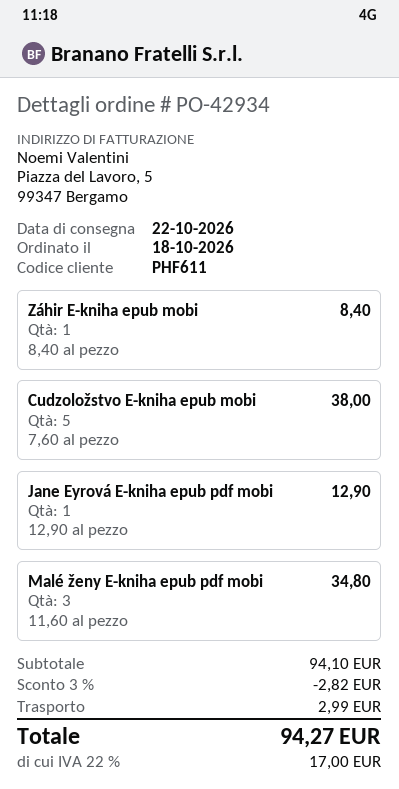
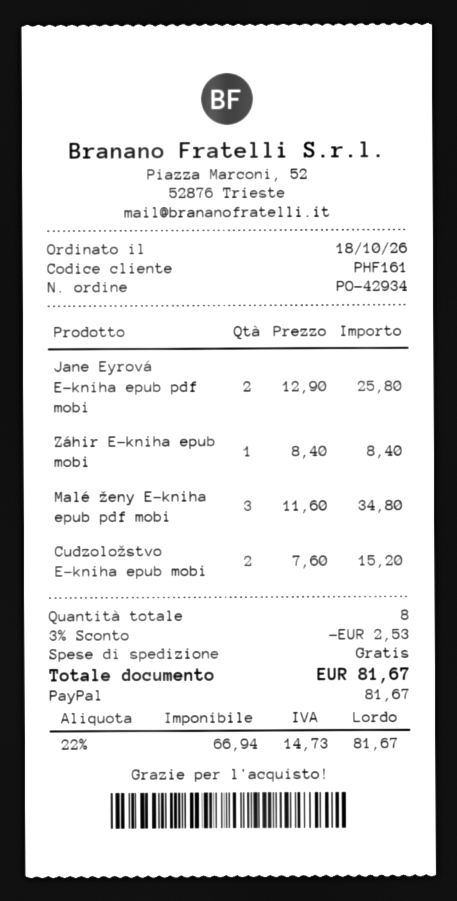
customer number: PHF611 -> PHF161
Cudzoložstvo E-kniha epub mobi: 5 x 7.60 = 38.00 -> 2 x 7.60 = 15.20
Jane Eyrová E-kniha epub pdf mobi: 1 x 12.90 = 12.90 -> 2 x 12.90 = 25.80
discount: 3% = 2.82 -> 3% = 2.53
shipping: 2.99 -> 0.00
tax: 22% = 17.00 -> 22% = 14.73
total: 94.27 -> 81.67

